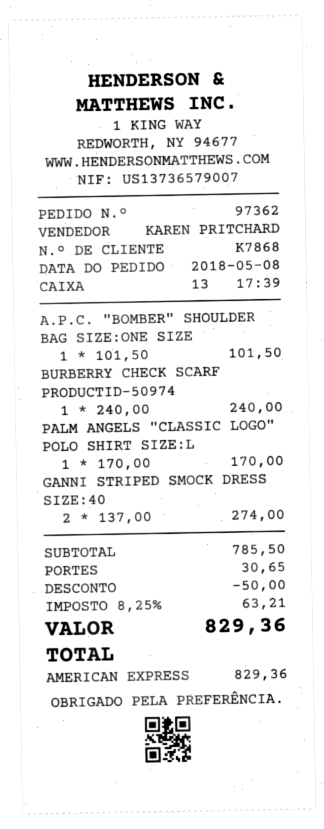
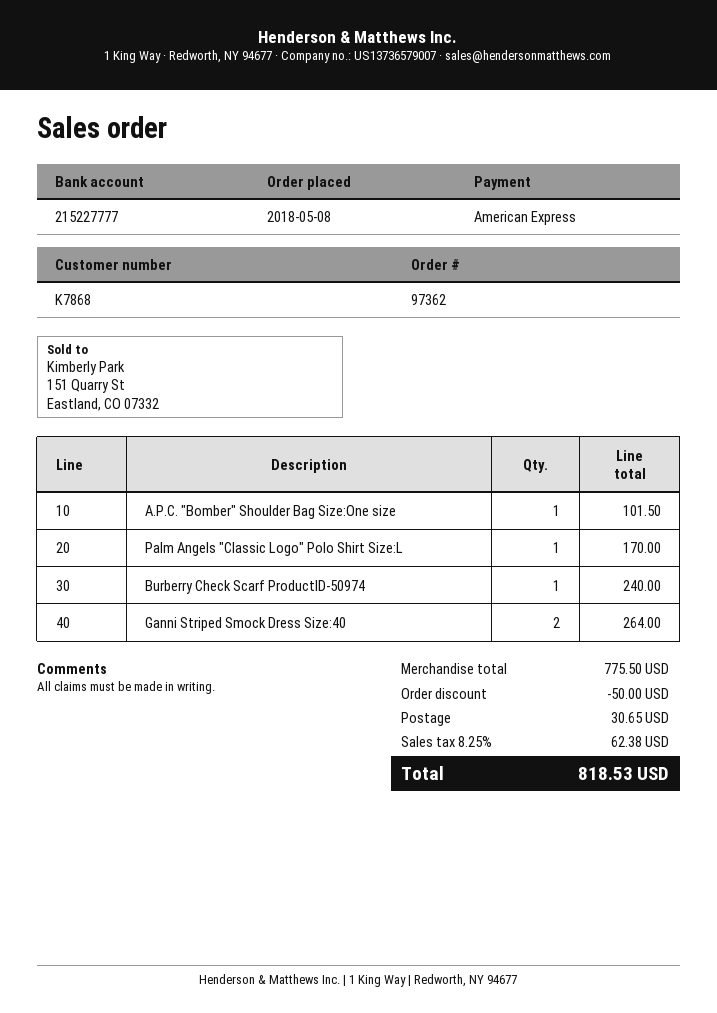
GANNI STRIPED SMOCK DRESS SIZE:40: 2 for 274.00 -> 2 for 264.00
subtotal: 785.50 -> 775.50
tax: 8.25% = 63.21 -> 8.25% = 62.38
total: 829.36 -> 818.53

